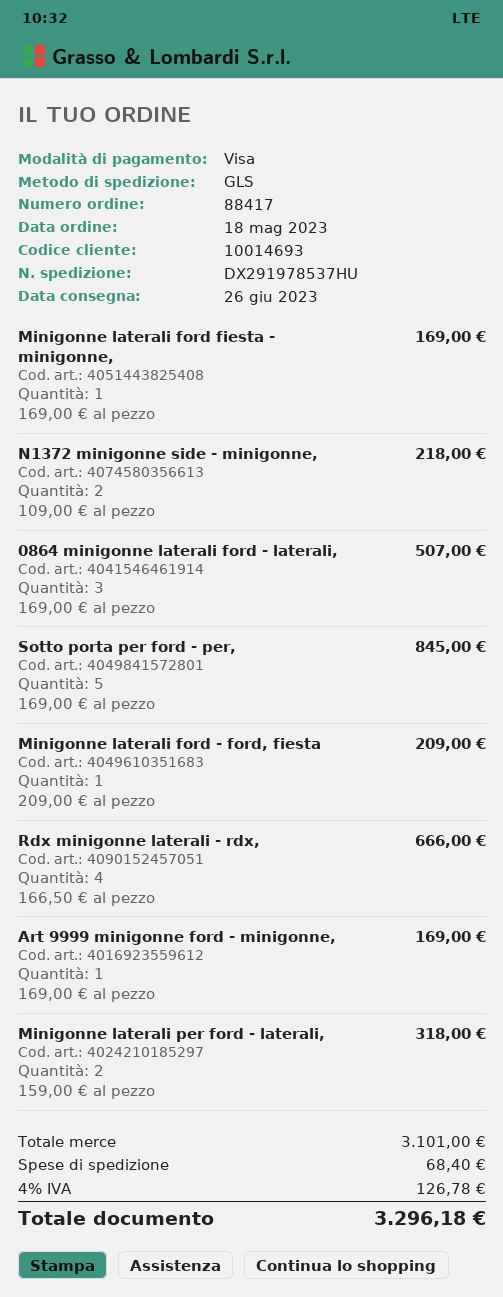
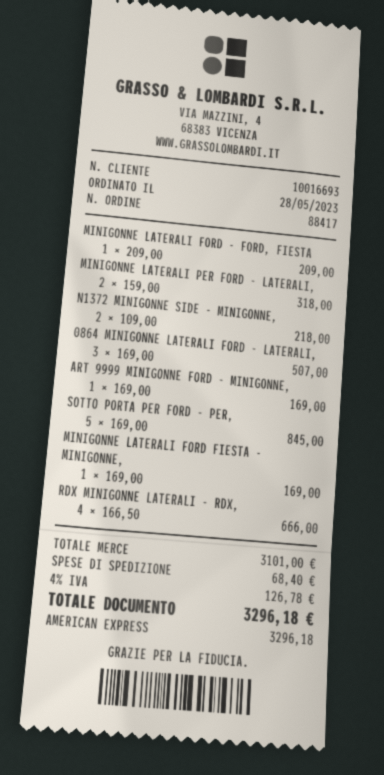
order date: 2023-05-18 -> 2023-05-28
customer number: 10014693 -> 10016693
payment method: Visa -> American Express

